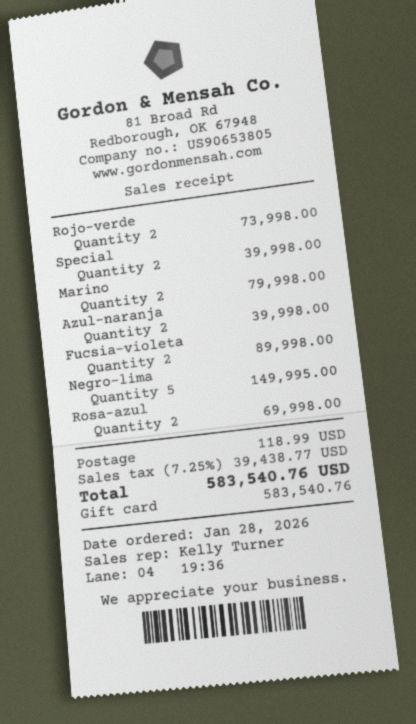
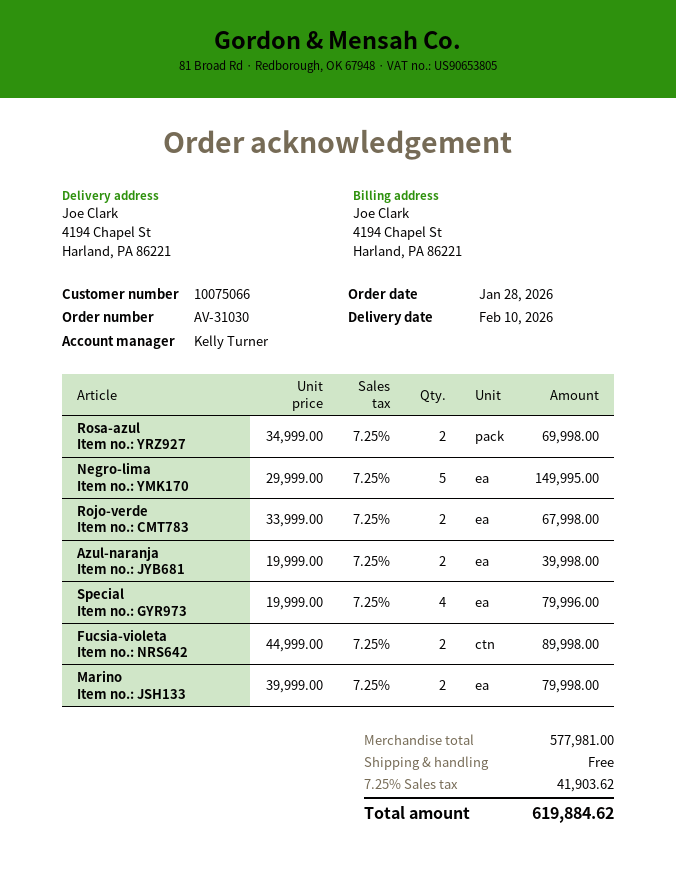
Rojo-verde: 2 for 73998.00 -> 2 for 67998.00
Special: 2 for 39998.00 -> 4 for 79996.00
shipping: 118.99 -> 0.00
tax: 7.25% = 39438.77 -> 7.25% = 41903.62
total: 583540.76 -> 619884.62

